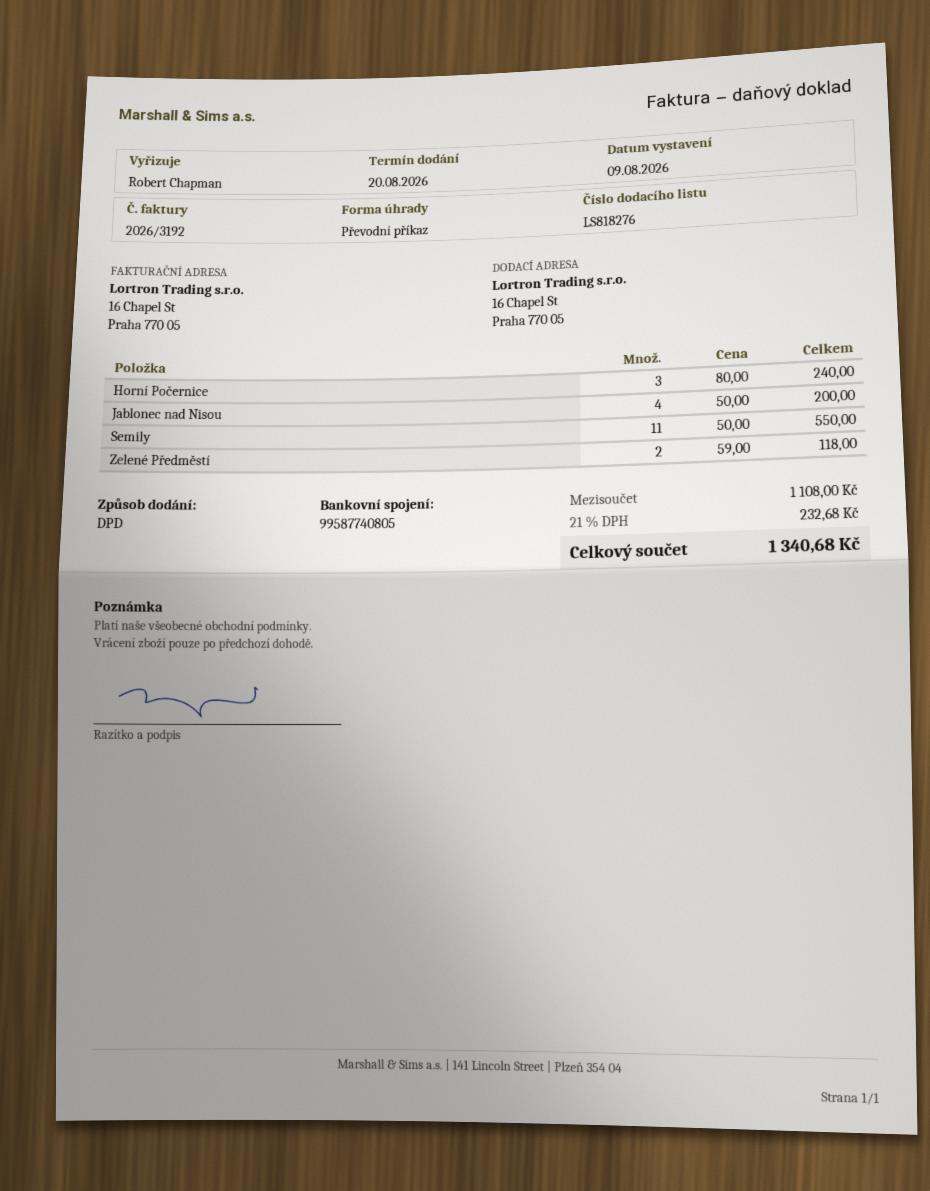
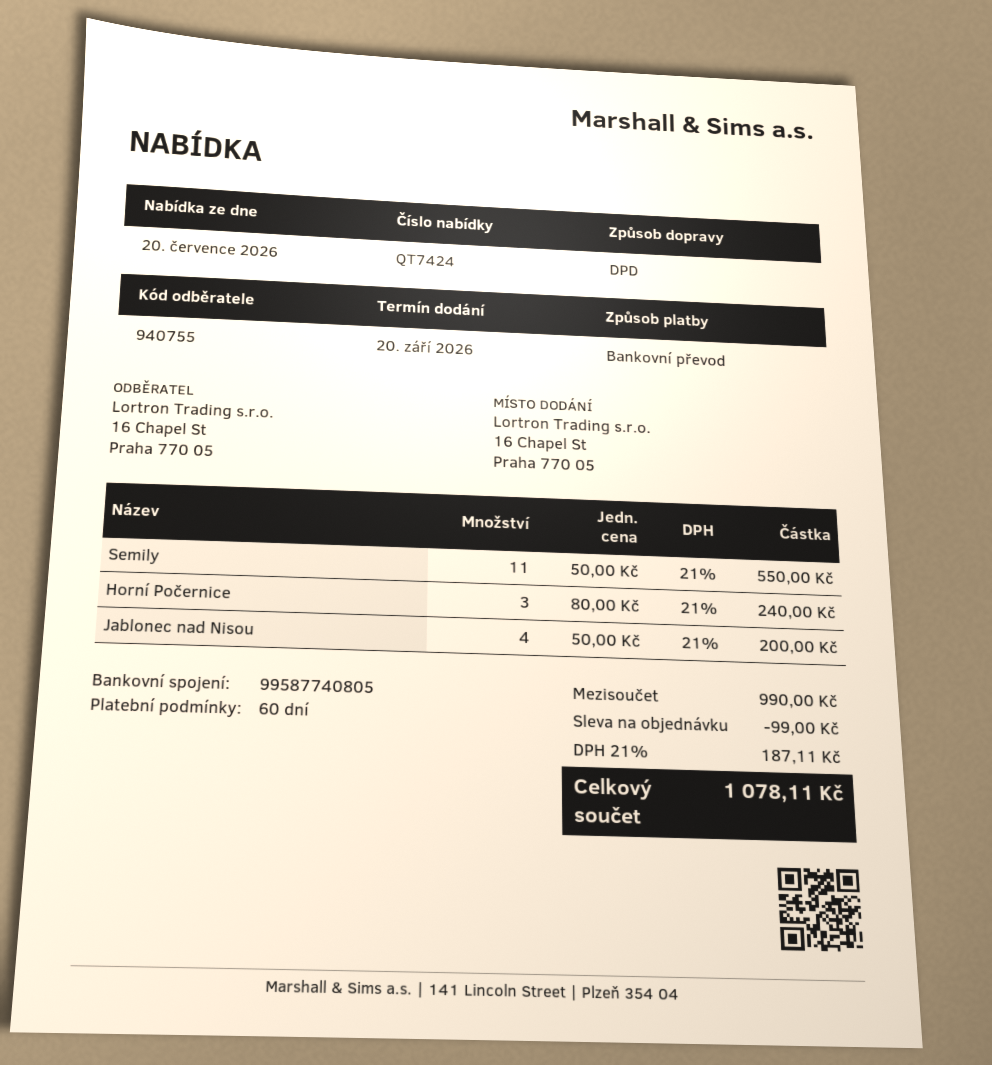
delivery date: 2026-08-20 -> 2026-09-20
Zelené Předměstí: 2 x 59.00 = 118.00 -> none
subtotal: 1108.00 -> 990.00
discount: none -> 99.00
tax: 21% = 232.68 -> 21% = 187.11
total: 1340.68 -> 1078.11

